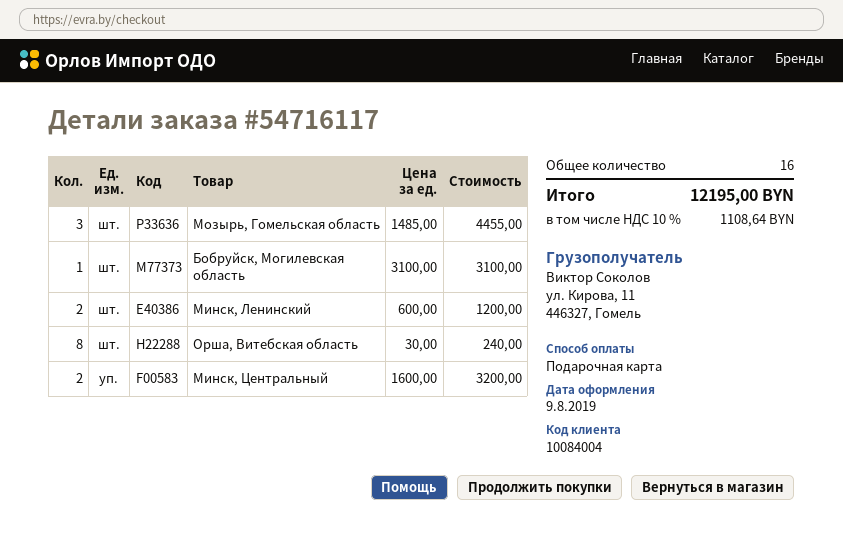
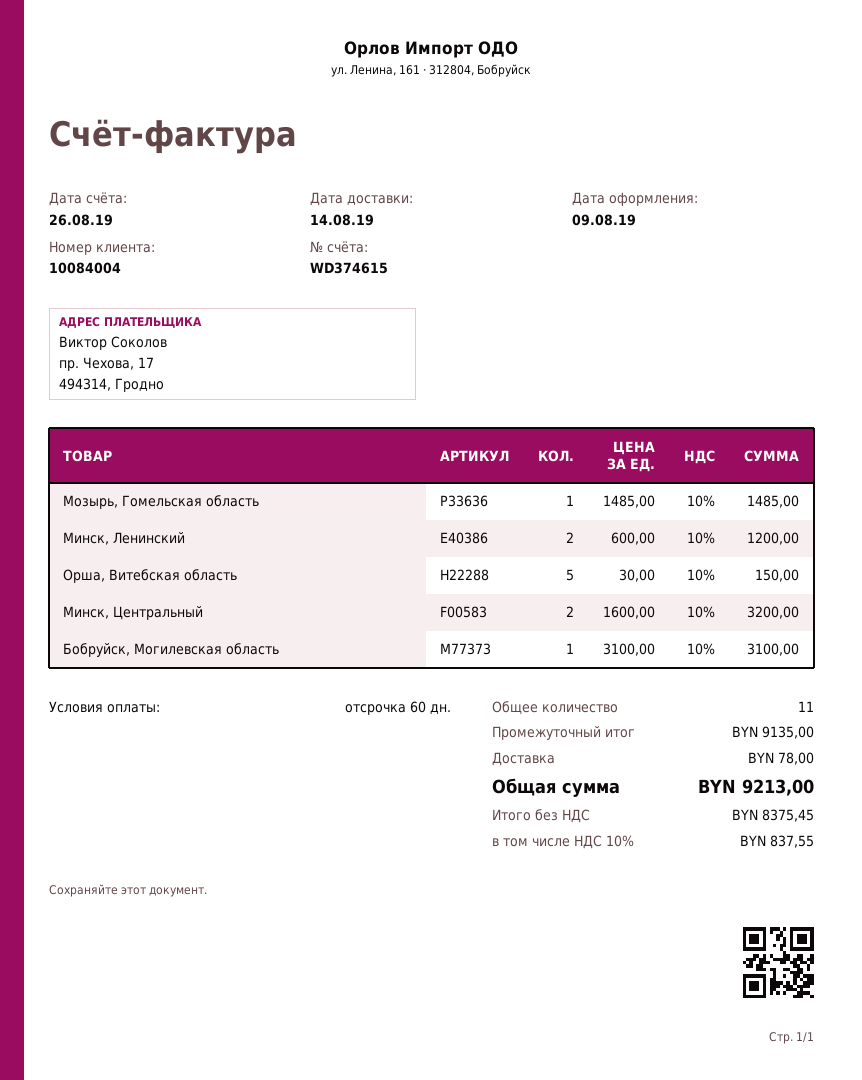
Мозырь, Гомельская область: 3 x 1485.00 = 4455.00 -> 1 x 1485.00 = 1485.00
Орша, Витебская область: 8 x 30.00 = 240.00 -> 5 x 30.00 = 150.00
total quantity: 16 -> 11
shipping: none -> 78.00
tax: 10% = 1108.64 -> 10% = 837.55
total: 12195.00 -> 9213.00

